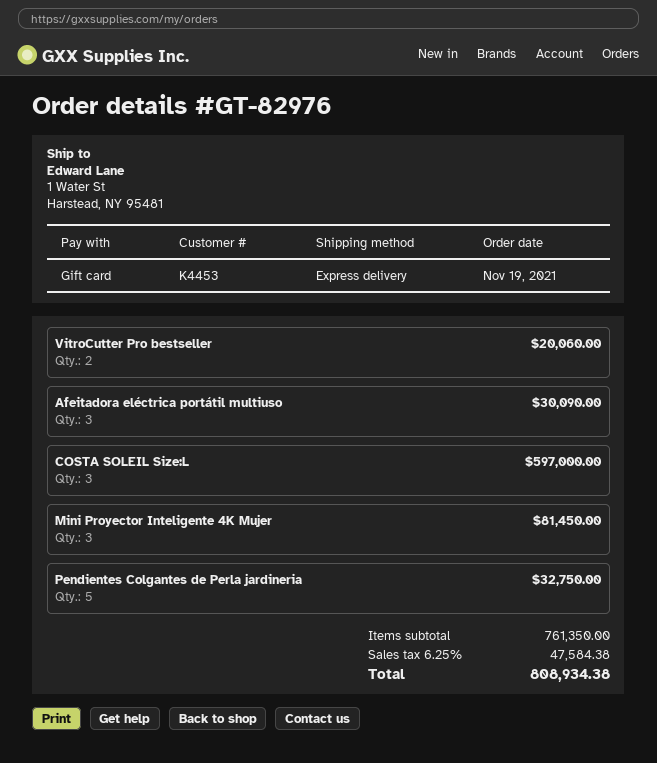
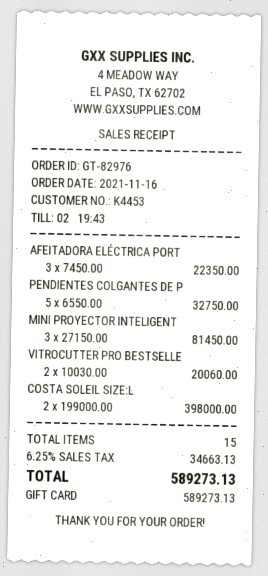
order date: 2021-11-19 -> 2021-11-16
Afeitadora eléctrica portátil multiuso: 3 for 30090.00 -> 3 for 22350.00
COSTA SOLEIL Size:L: 3 for 597000.00 -> 2 for 398000.00
tax: 6.25% = 47584.38 -> 6.25% = 34663.13
total: 808934.38 -> 589273.13

